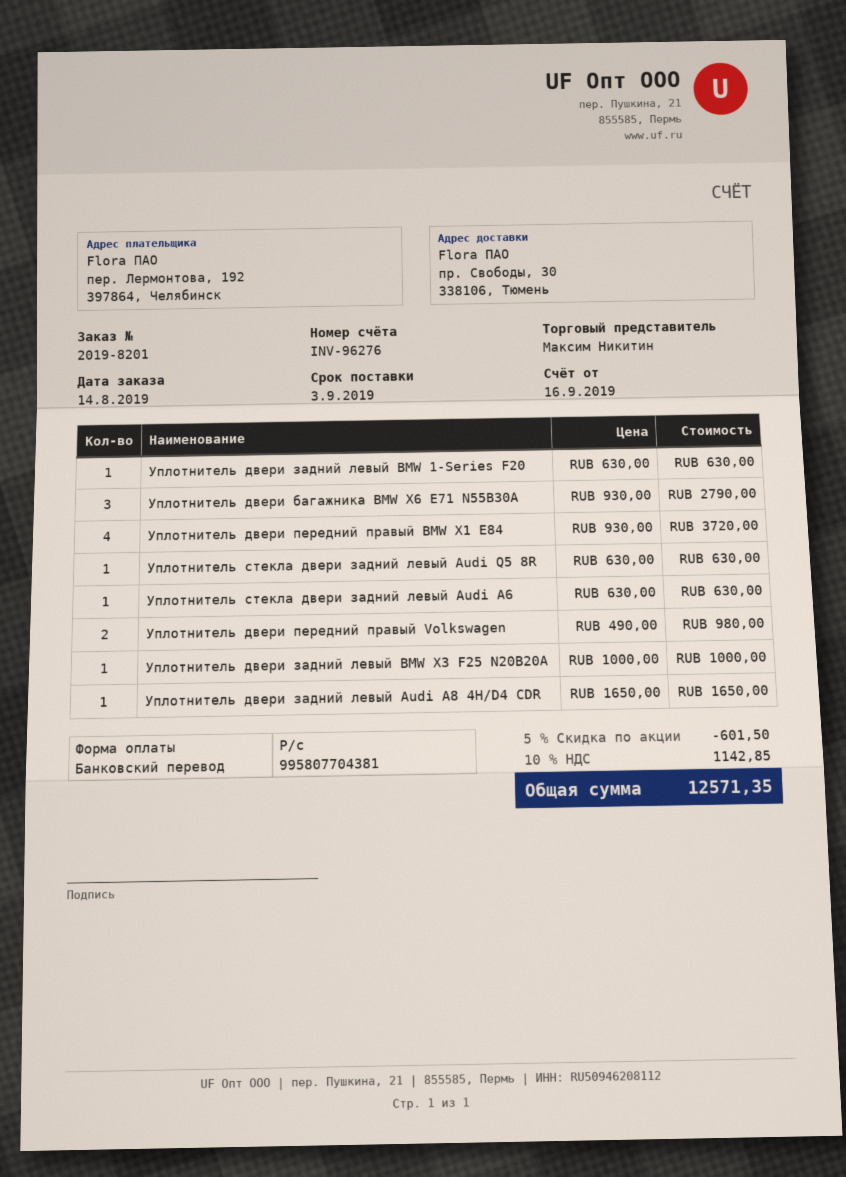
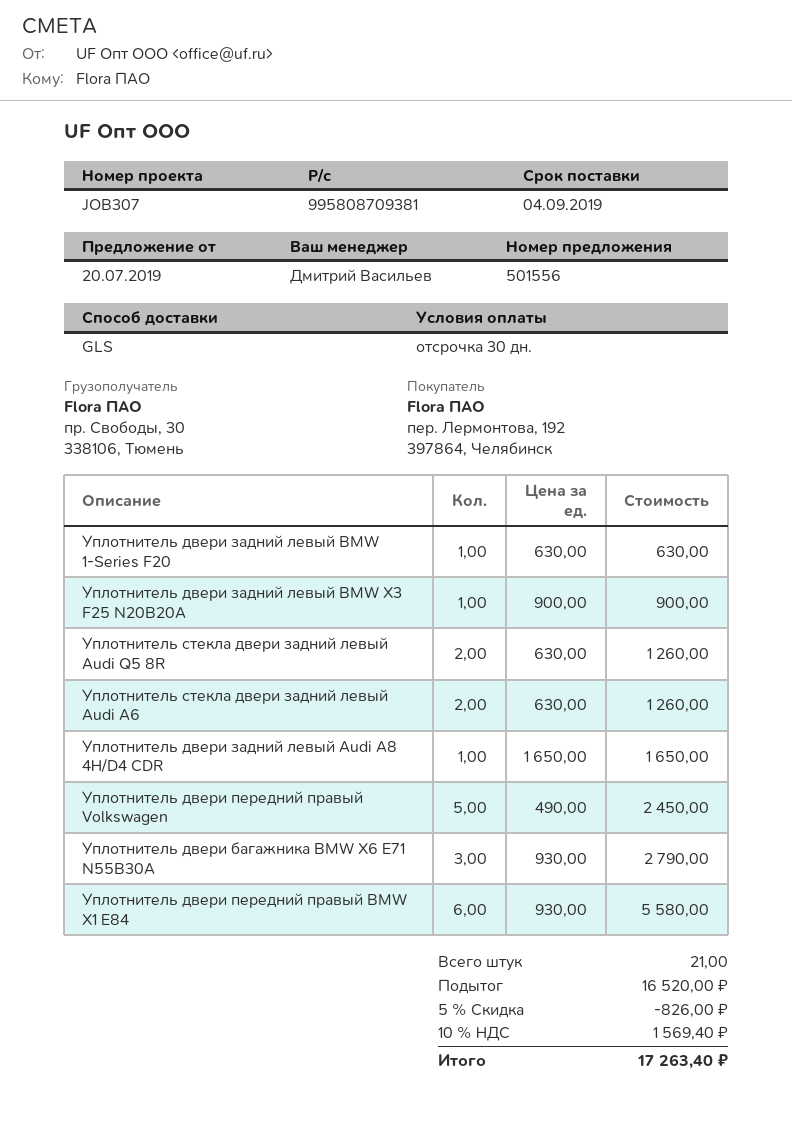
delivery date: 2019-09-03 -> 2019-09-04
sales rep: Максим Никитин -> Дмитрий Васильев
bank account: 995807704381 -> 995808709381
Уплотнитель двери передний правый BMW X1 E84: 4 x 930.00 = 3720.00 -> 6 x 930.00 = 5580.00
Уплотнитель стекла двери задний левый Audi Q5 8R: 1 x 630.00 = 630.00 -> 2 x 630.00 = 1260.00
Уплотнитель стекла двери задний левый Audi A6: 1 x 630.00 = 630.00 -> 2 x 630.00 = 1260.00
Уплотнитель двери передний правый Volkswagen: 2 x 490.00 = 980.00 -> 5 x 490.00 = 2450.00
Уплотнитель двери задний левый BMW X3 F25 N20B20A: 1 x 1000.00 = 1000.00 -> 1 x 900.00 = 900.00
discount: 5% = 601.50 -> 5% = 826.00
tax: 10% = 1142.85 -> 10% = 1569.40
total: 12571.35 -> 17263.40

